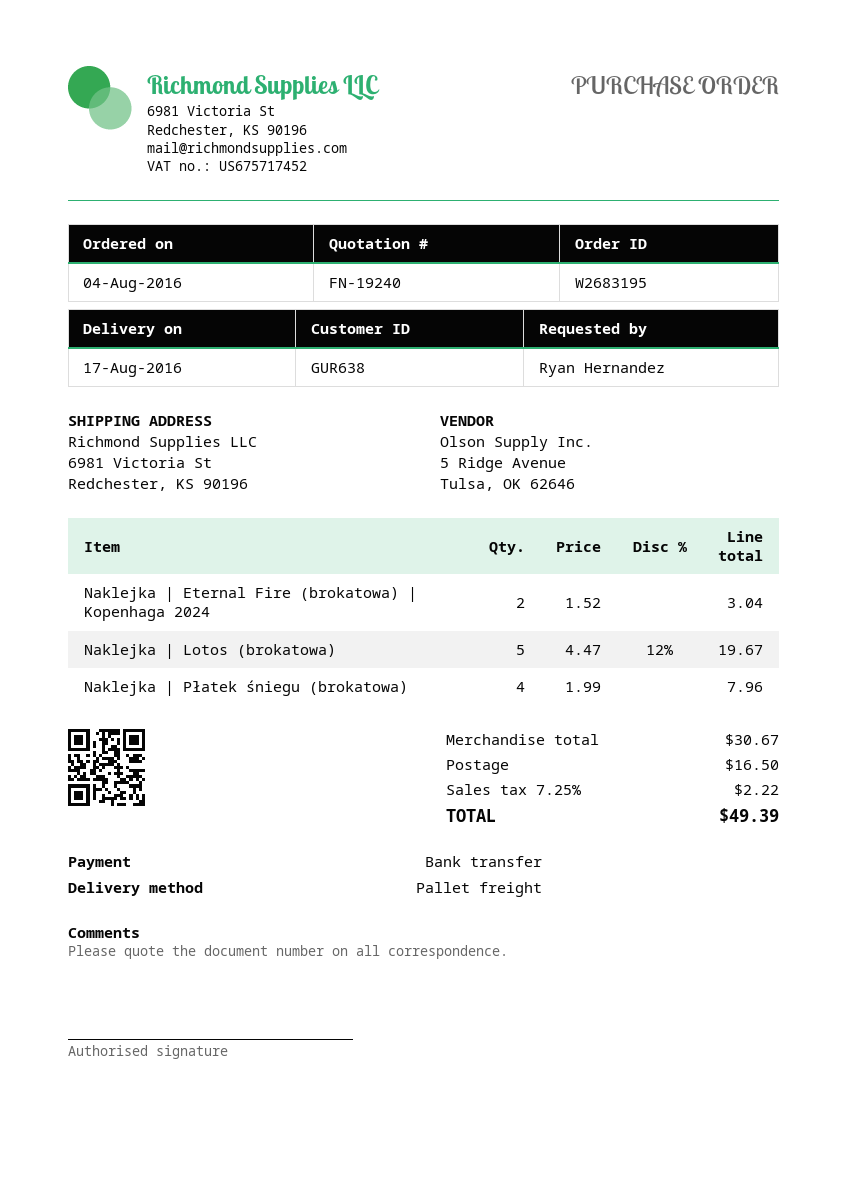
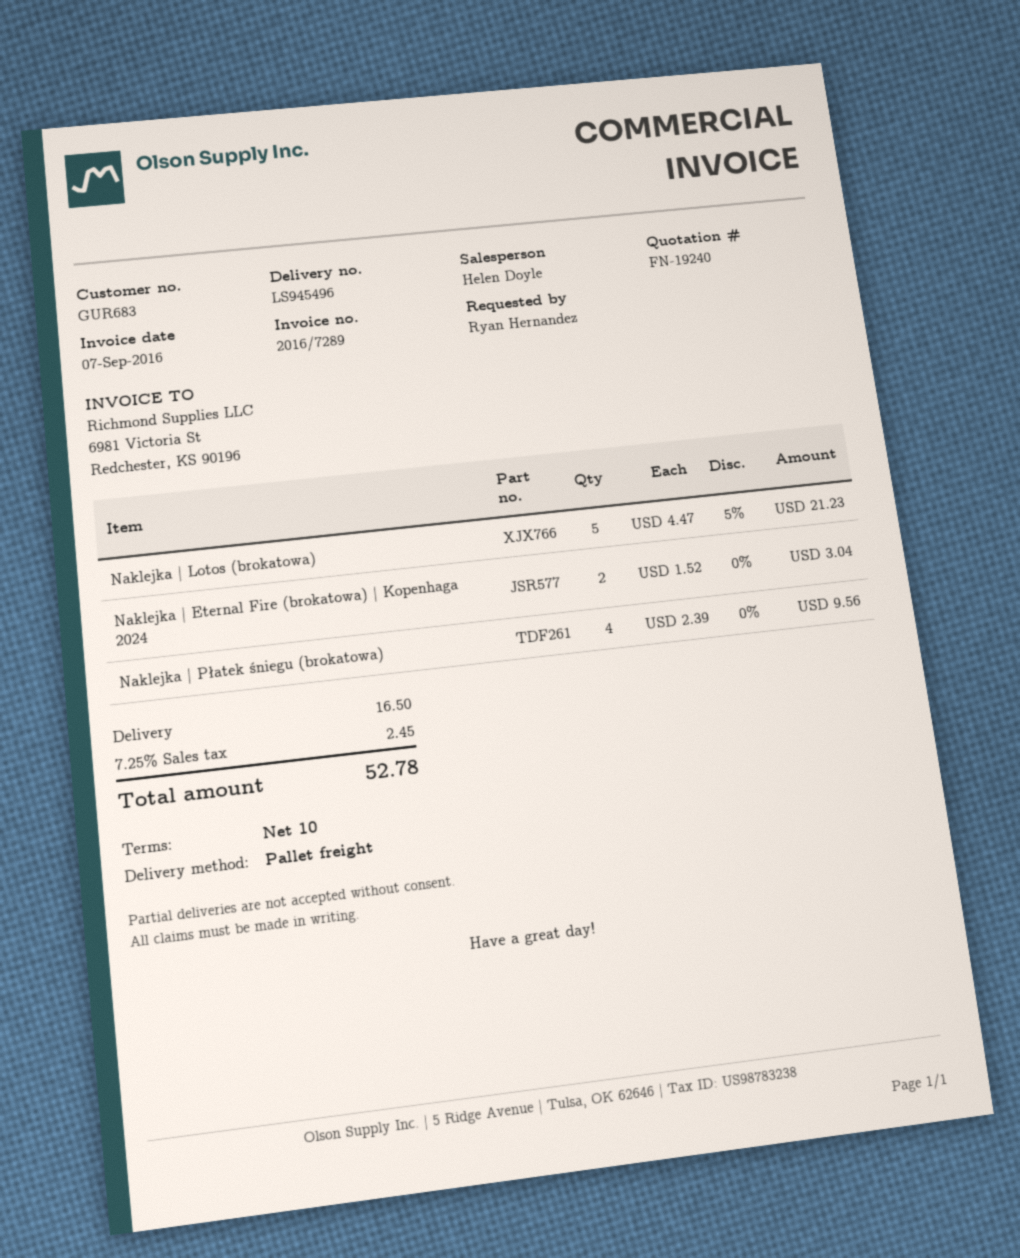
customer number: GUR638 -> GUR683
Naklejka | Lotos (brokatowa): 5 x 4.47 - 12% = 19.67 -> 5 x 4.47 - 5% = 21.23
Naklejka | Płatek śniegu (brokatowa): 4 x 1.99 = 7.96 -> 4 x 2.39 = 9.56
tax: 7.25% = 2.22 -> 7.25% = 2.45
total: 49.39 -> 52.78

